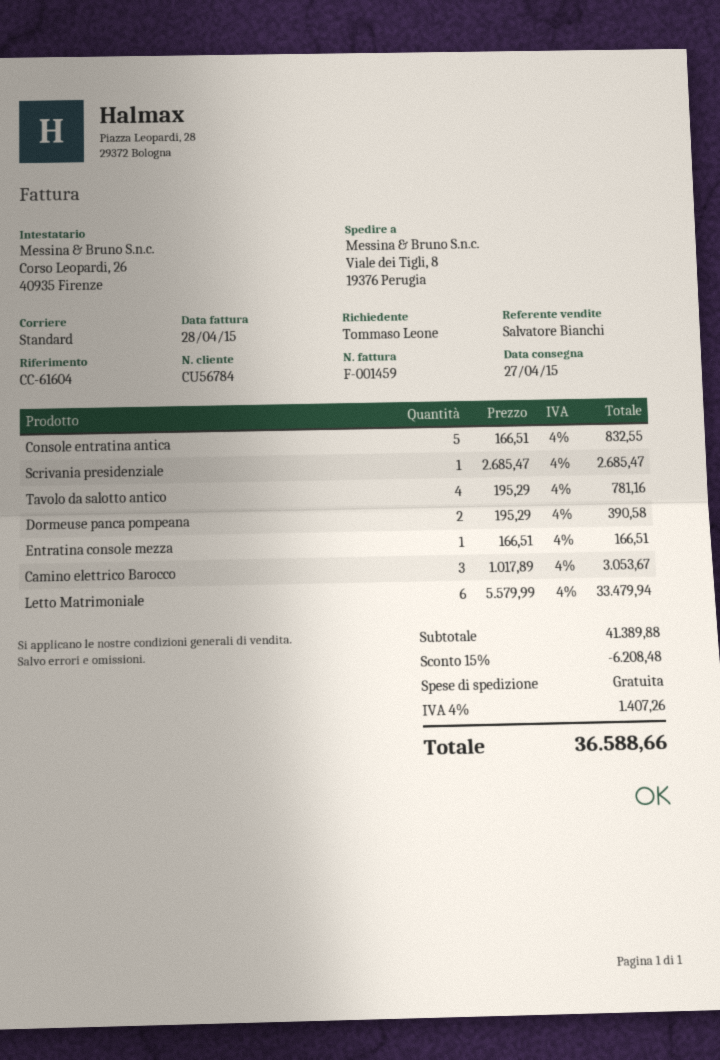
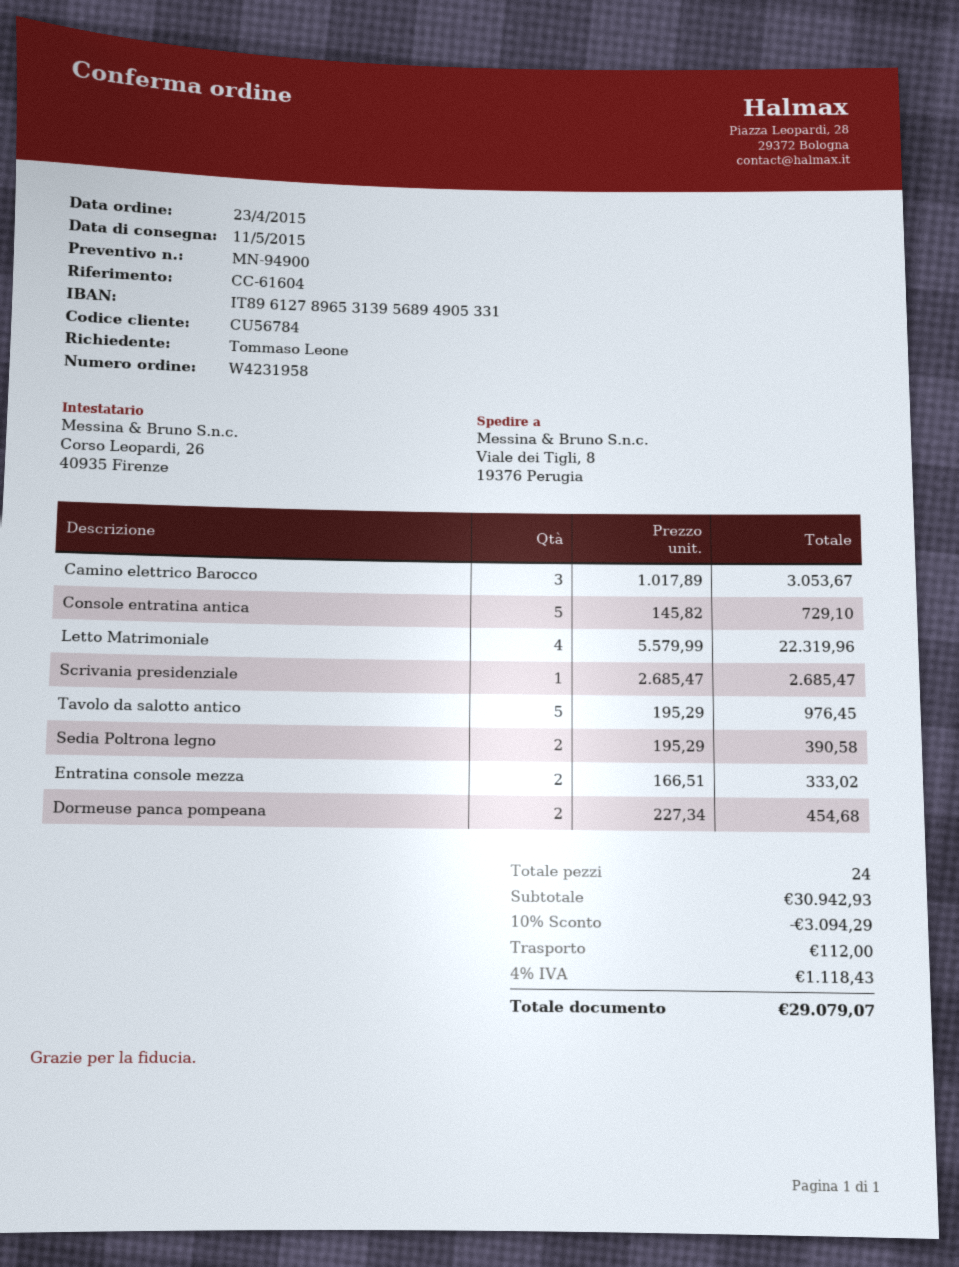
delivery date: 2015-04-27 -> 2015-05-11
Console entratina antica: 5 x 166.51 = 832.55 -> 5 x 145.82 = 729.10
Tavolo da salotto antico: 4 x 195.29 = 781.16 -> 5 x 195.29 = 976.45
Dormeuse panca pompeana: 2 x 195.29 = 390.58 -> 2 x 227.34 = 454.68
Entratina console mezza: 1 x 166.51 = 166.51 -> 2 x 166.51 = 333.02
Letto Matrimoniale: 6 x 5579.99 = 33479.94 -> 4 x 5579.99 = 22319.96
Sedia Poltrona legno: none -> 2 x 195.29 = 390.58
subtotal: 41389.88 -> 30942.93
discount: 15% = 6208.48 -> 10% = 3094.29
shipping: 0.00 -> 112.00
tax: 4% = 1407.26 -> 4% = 1118.43
total: 36588.66 -> 29079.07

